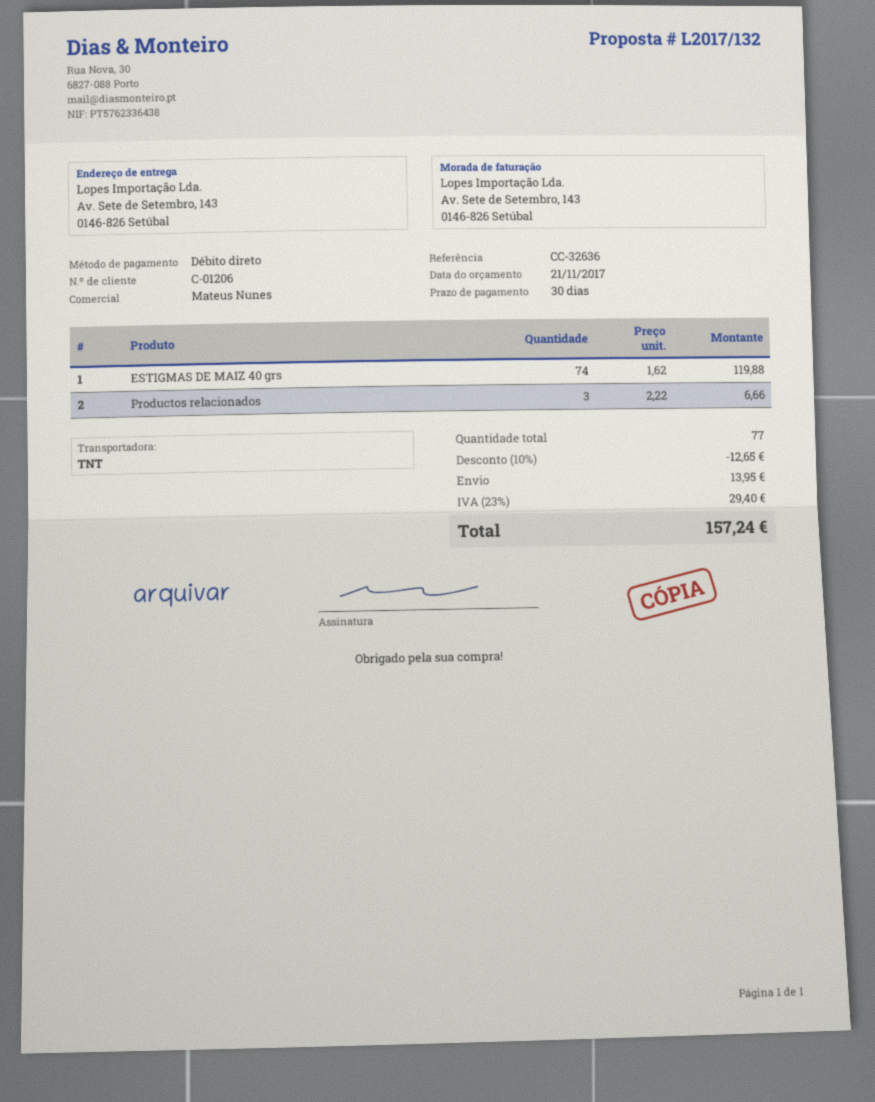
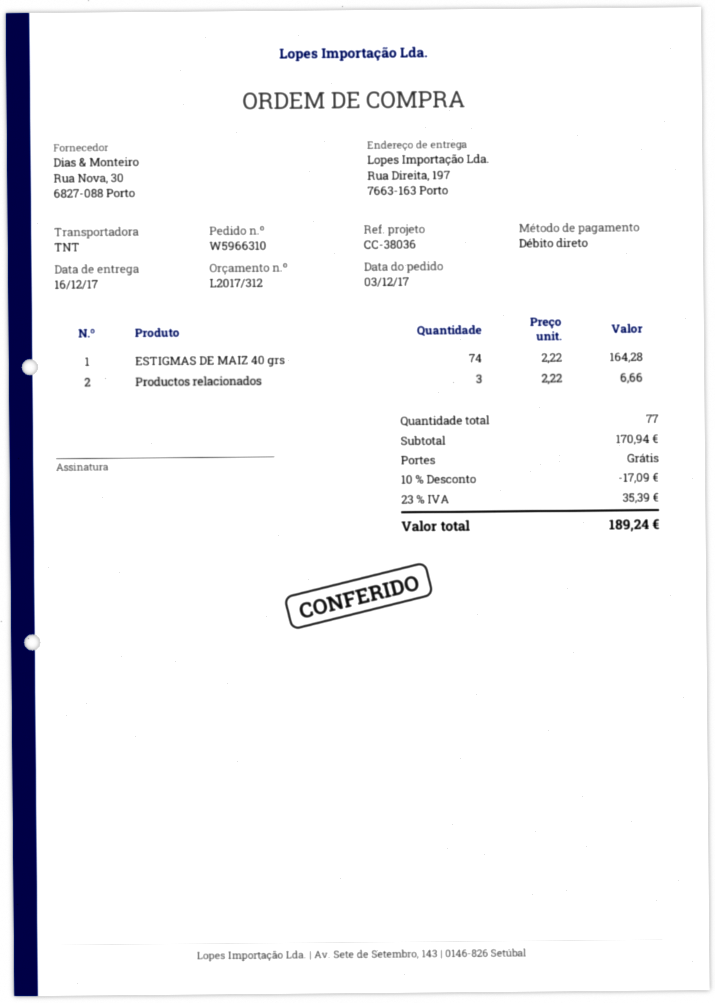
quote number: L2017/132 -> L2017/312
reference: CC-32636 -> CC-38036
ship to: Av. Sete de Setembro, 143, 0146-826 Setúbal -> Rua Direita, 197, 7663-163 Porto
ESTIGMAS DE MAIZ 40 grs: 74 x 1.62 = 119.88 -> 74 x 2.22 = 164.28
discount: 10% = 12.65 -> 10% = 17.09
shipping: 13.95 -> 0.00
tax: 23% = 29.40 -> 23% = 35.39
total: 157.24 -> 189.24

